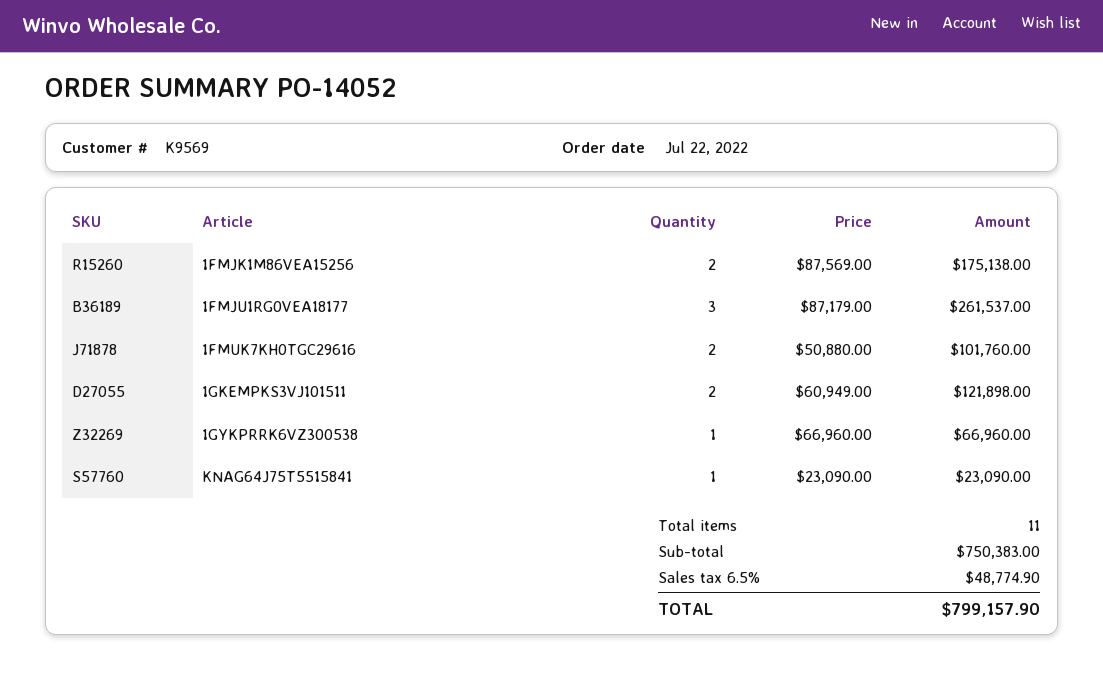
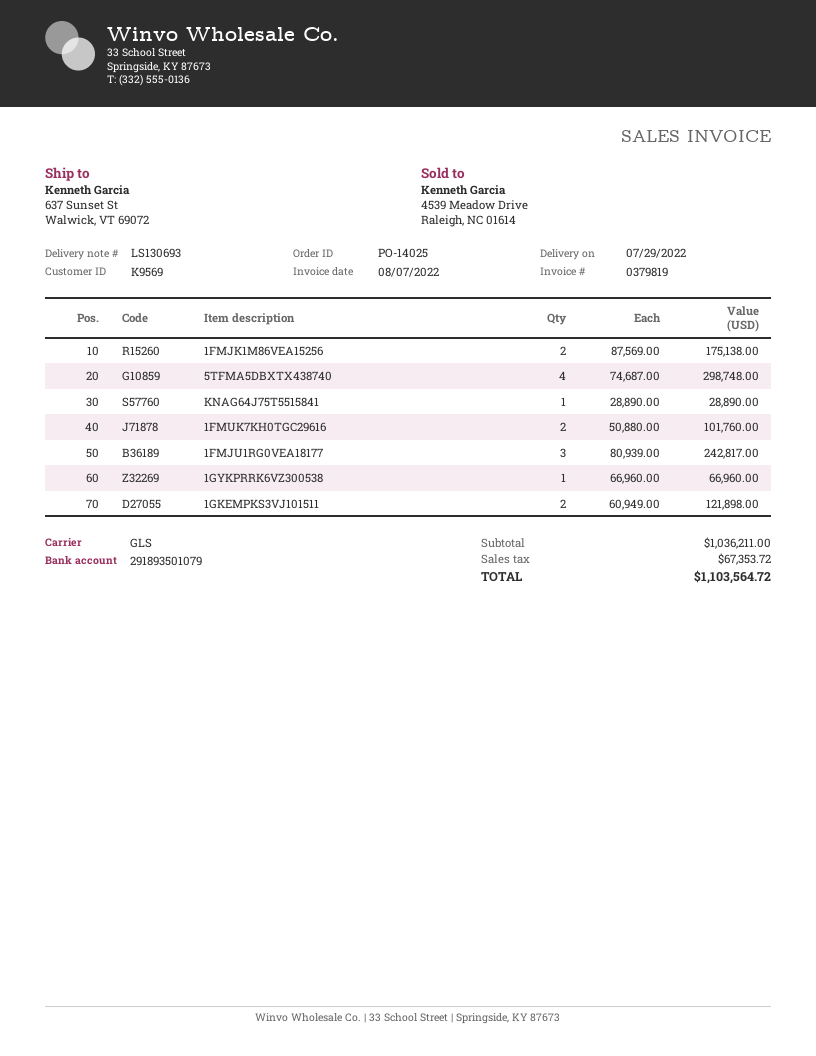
order number: PO-14052 -> PO-14025
1FMJU1RG0VEA18177: 3 x 87179.00 = 261537.00 -> 3 x 80939.00 = 242817.00
KNAG64J75T5515841: 1 x 23090.00 = 23090.00 -> 1 x 28890.00 = 28890.00
5TFMA5DBXTX438740: none -> 4 x 74687.00 = 298748.00
subtotal: 750383.00 -> 1036211.00
tax: 48774.90 -> 67353.72
total: 799157.90 -> 1103564.72

